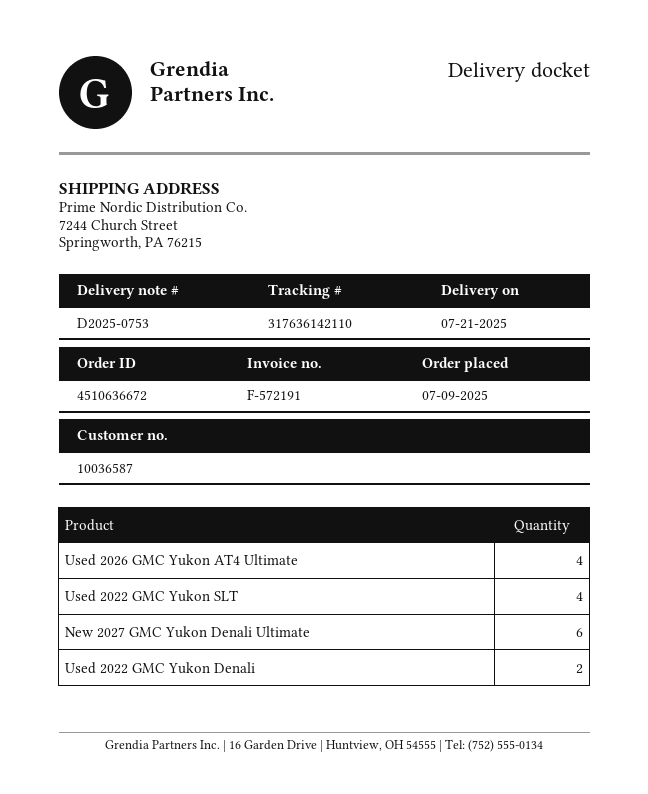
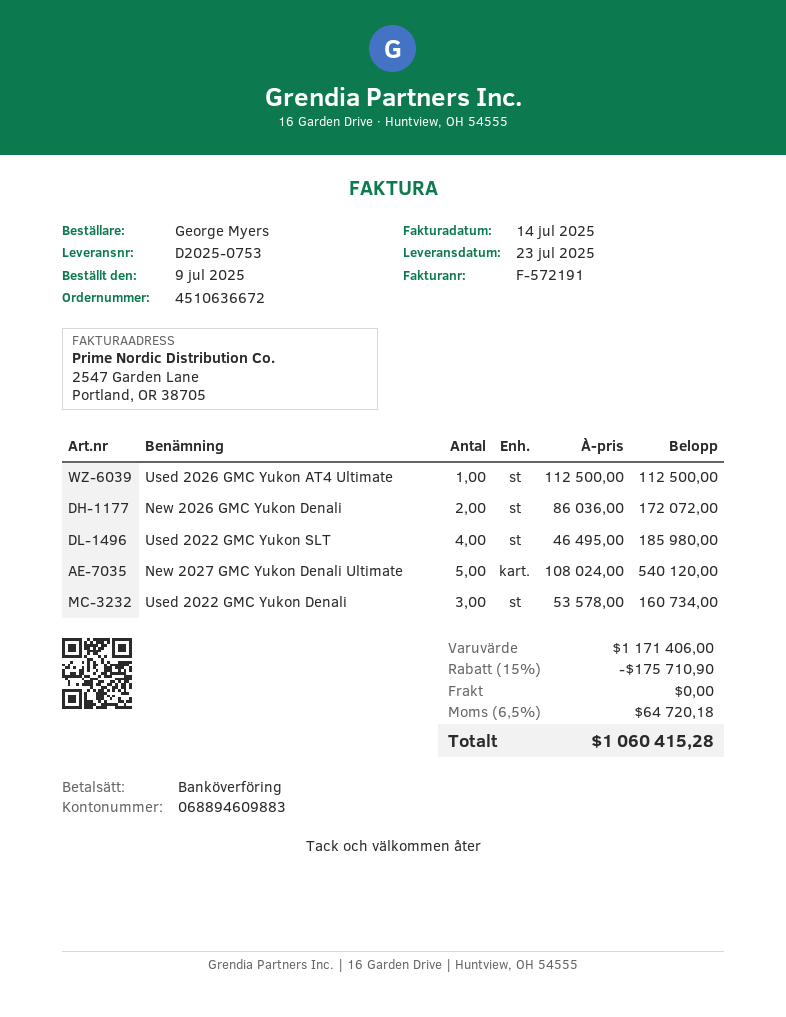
delivery date: 2025-07-21 -> 2025-07-23
Used 2026 GMC Yukon AT4 Ultimate: 4 -> 1
New 2027 GMC Yukon Denali Ultimate: 6 -> 5
Used 2022 GMC Yukon Denali: 2 -> 3
New 2026 GMC Yukon Denali: none -> 2

